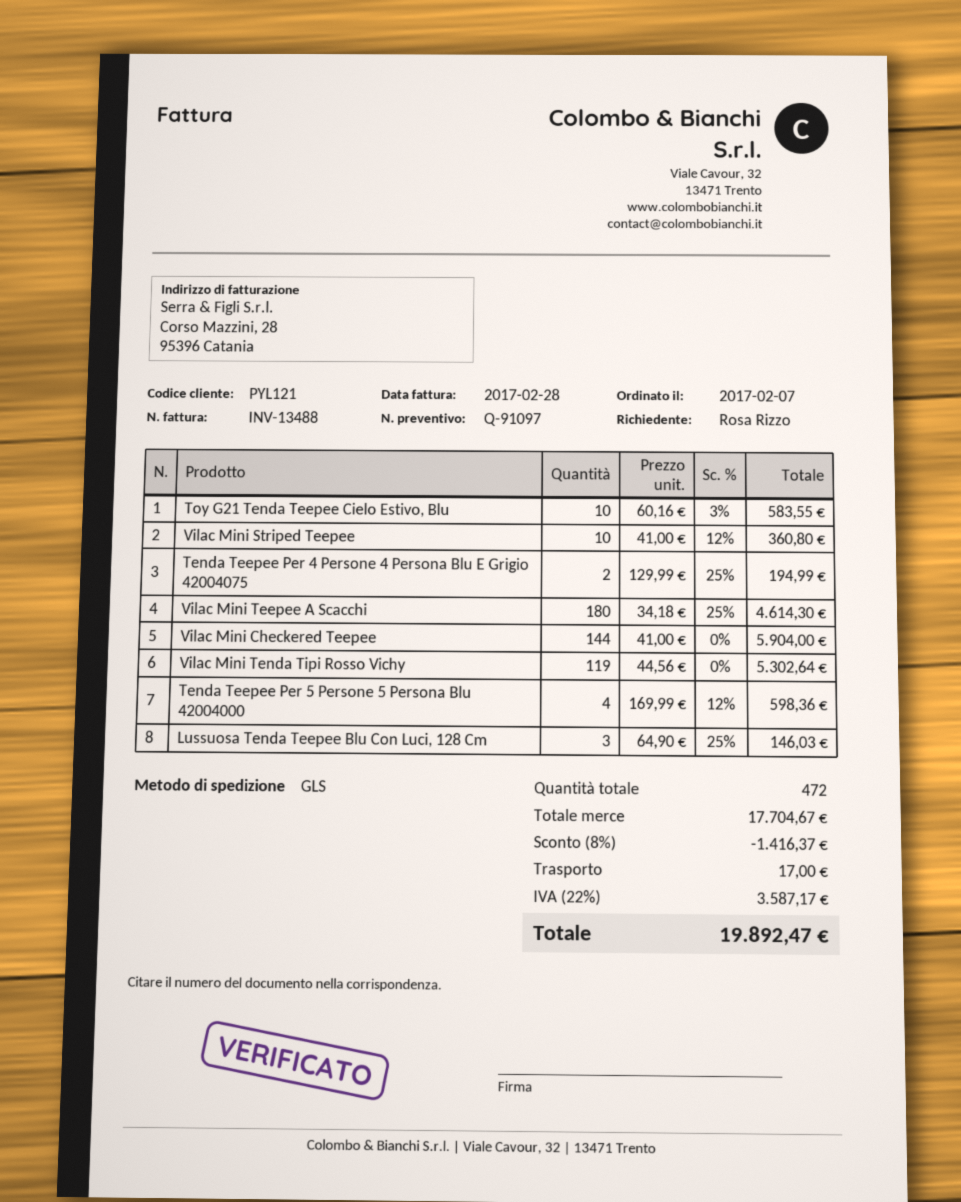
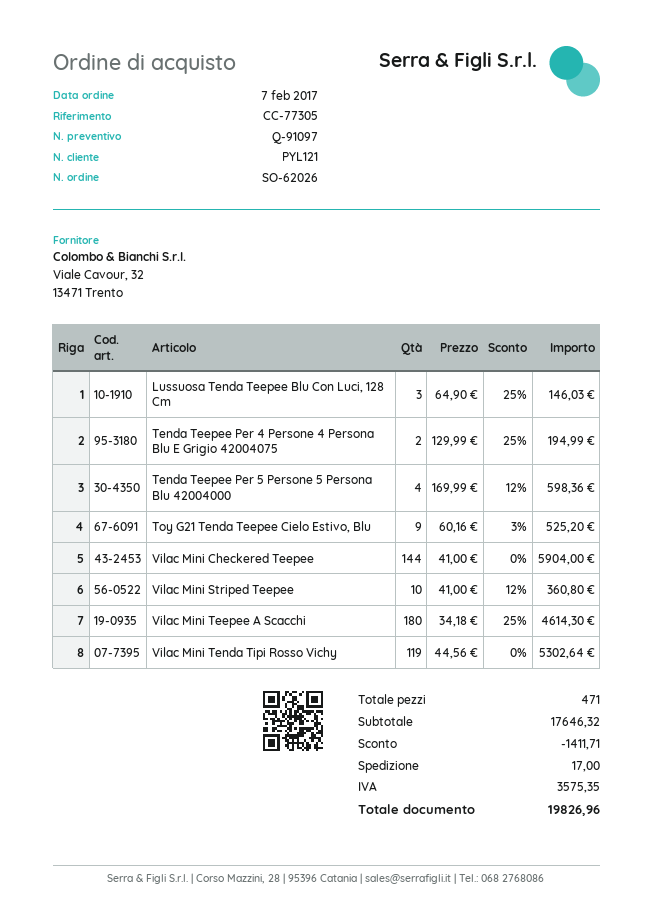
Toy G21 Tenda Teepee Cielo Estivo, Blu: 10 x 60.16 - 3% = 583.55 -> 9 x 60.16 - 3% = 525.20
total quantity: 472 -> 471
subtotal: 17704.67 -> 17646.32
discount: 1416.37 -> 1411.71
tax: 3587.17 -> 3575.35
total: 19892.47 -> 19826.96

